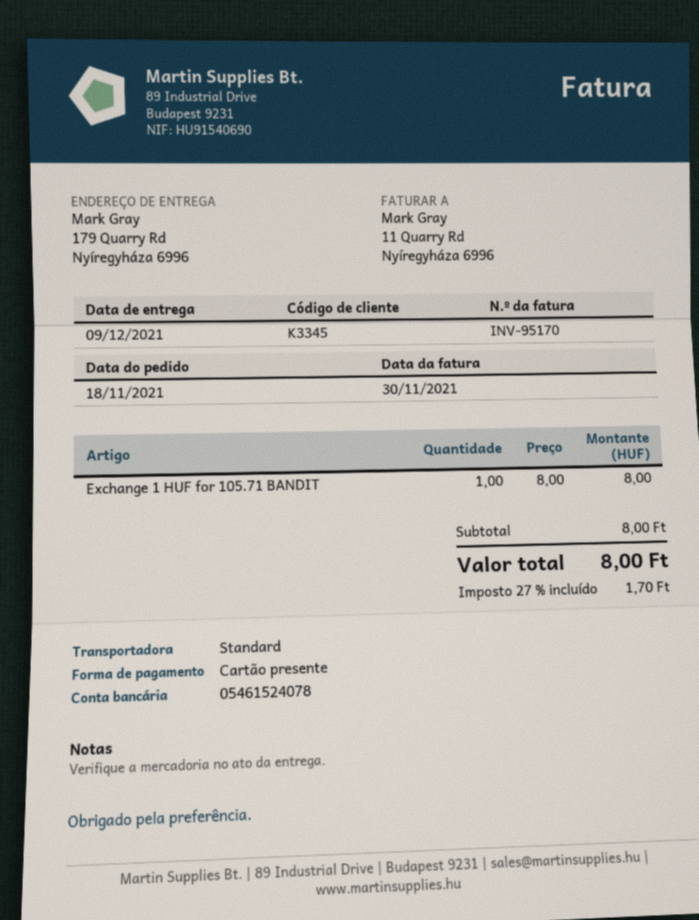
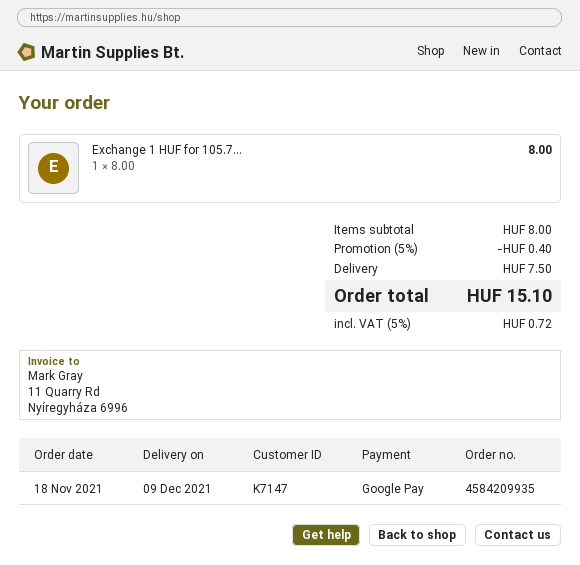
customer number: K3345 -> K7147
payment method: gift card -> Google Pay
discount: none -> 5% = 0.40
shipping: none -> 7.50
tax: 27% = 1.70 -> 5% = 0.72
total: 8.00 -> 15.10

